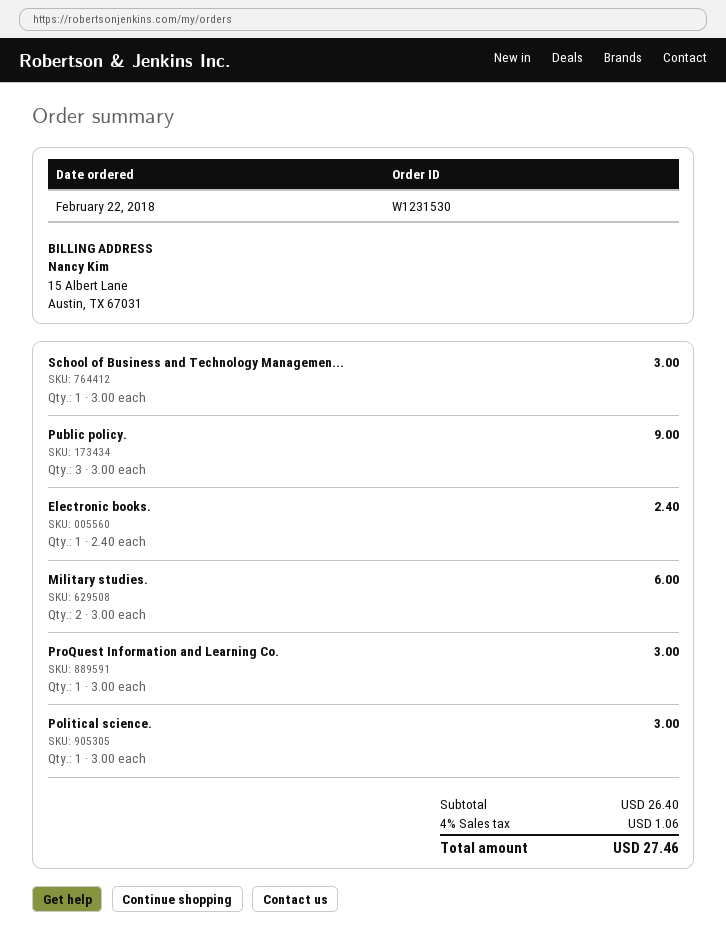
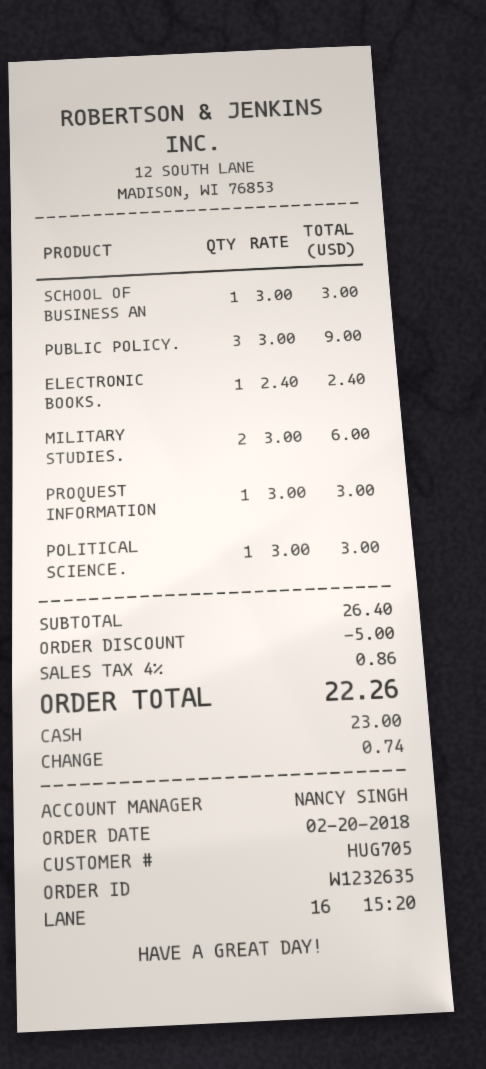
order number: W1231530 -> W1232635
order date: 2018-02-22 -> 2018-02-20
discount: none -> 5.00
tax: 4% = 1.06 -> 4% = 0.86
total: 27.46 -> 22.26

